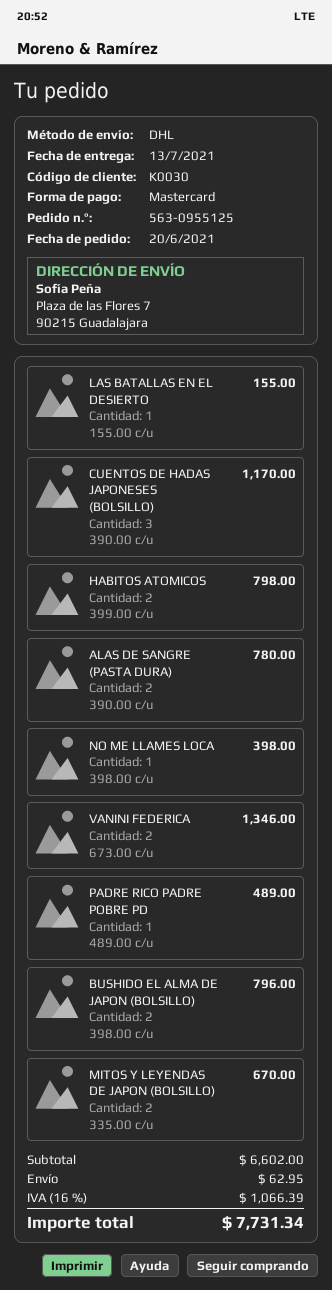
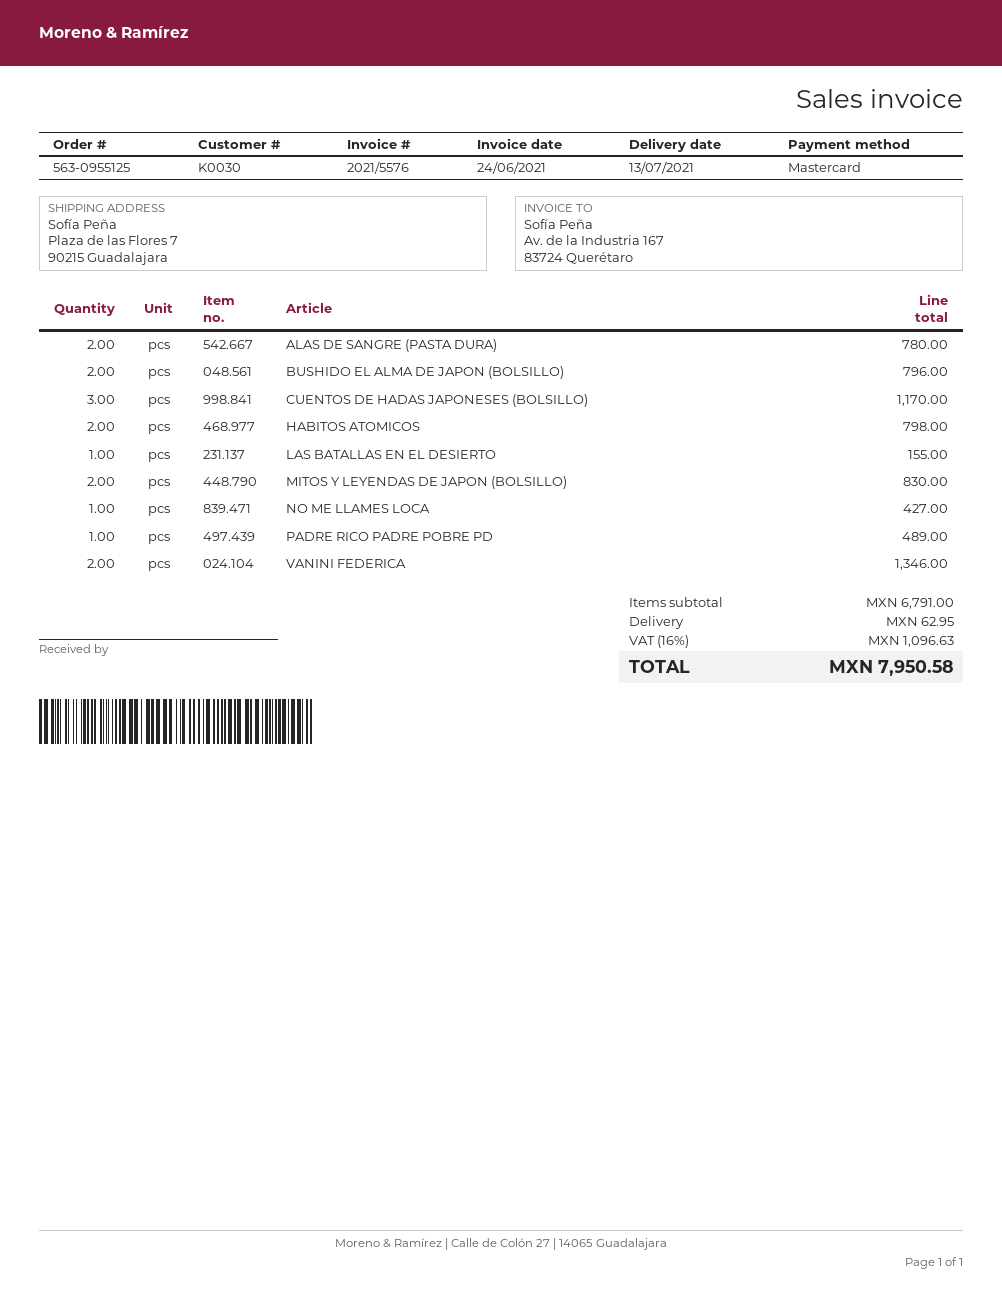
NO ME LLAMES LOCA: 1 for 398.00 -> 1 for 427.00
MITOS Y LEYENDAS DE JAPON (BOLSILLO): 2 for 670.00 -> 2 for 830.00
subtotal: 6602.00 -> 6791.00
tax: 16% = 1066.39 -> 16% = 1096.63
total: 7731.34 -> 7950.58

